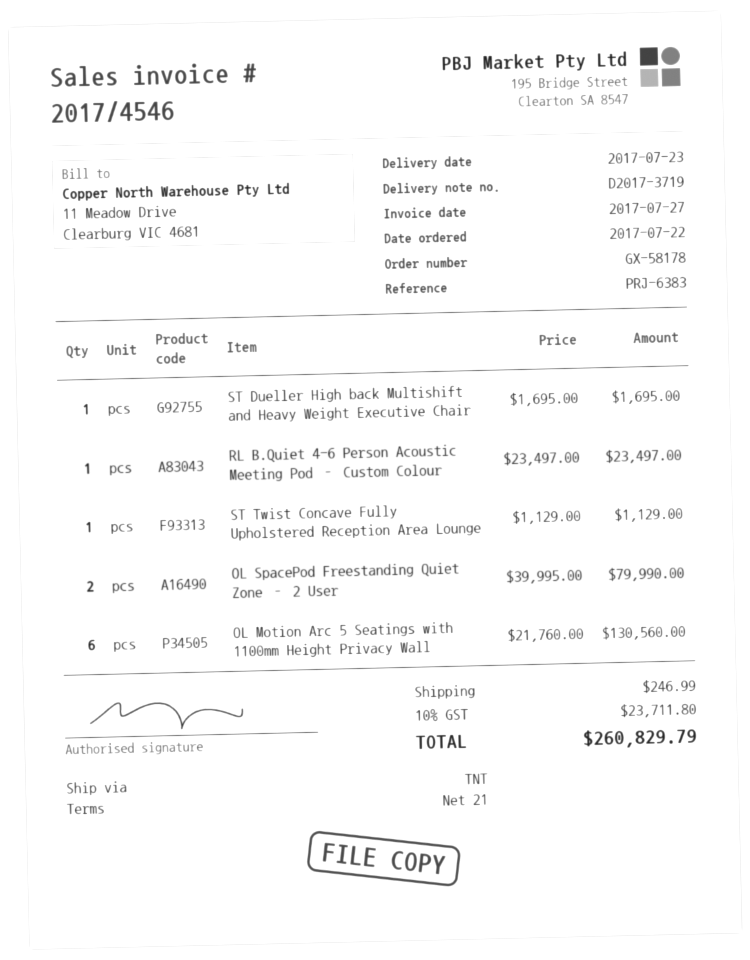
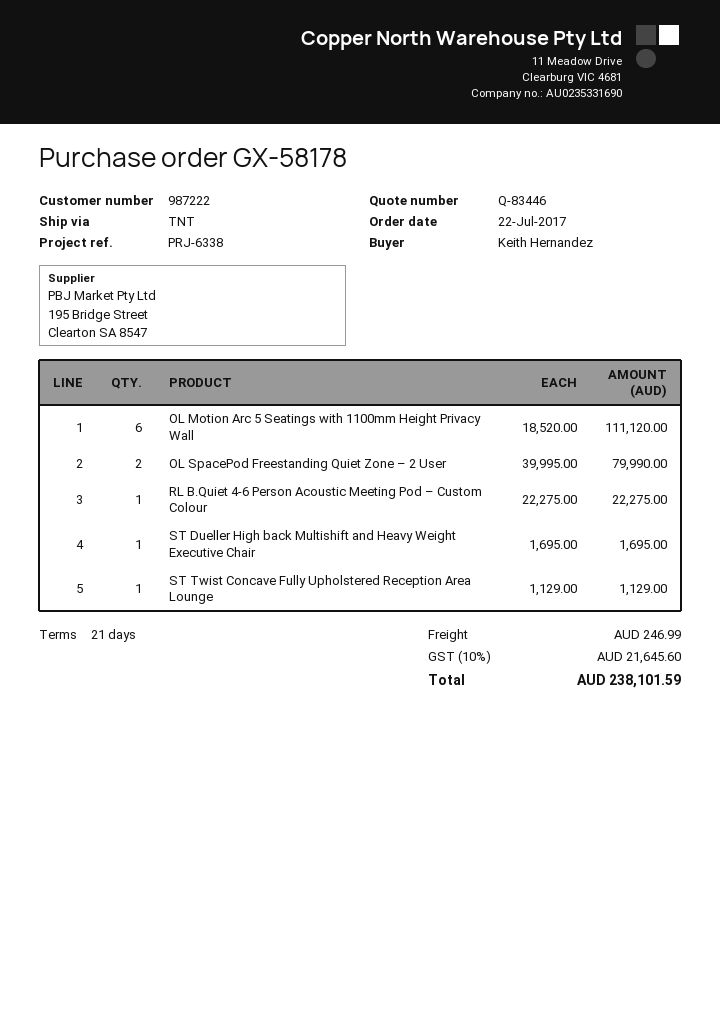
reference: PRJ-6383 -> PRJ-6338
RL B.Quiet 4-6 Person Acoustic Meeting Pod – Custom Colour: 1 x 23497.00 = 23497.00 -> 1 x 22275.00 = 22275.00
OL Motion Arc 5 Seatings with 1100mm Height Privacy Wall: 6 x 21760.00 = 130560.00 -> 6 x 18520.00 = 111120.00
tax: 10% = 23711.80 -> 10% = 21645.60
total: 260829.79 -> 238101.59

